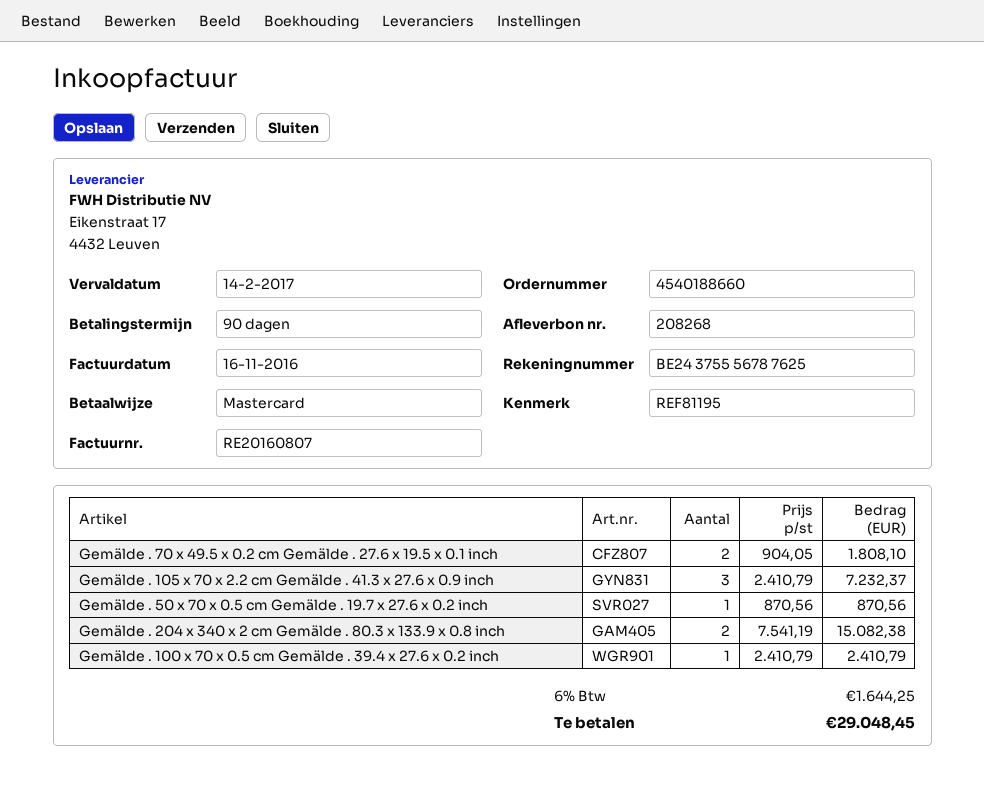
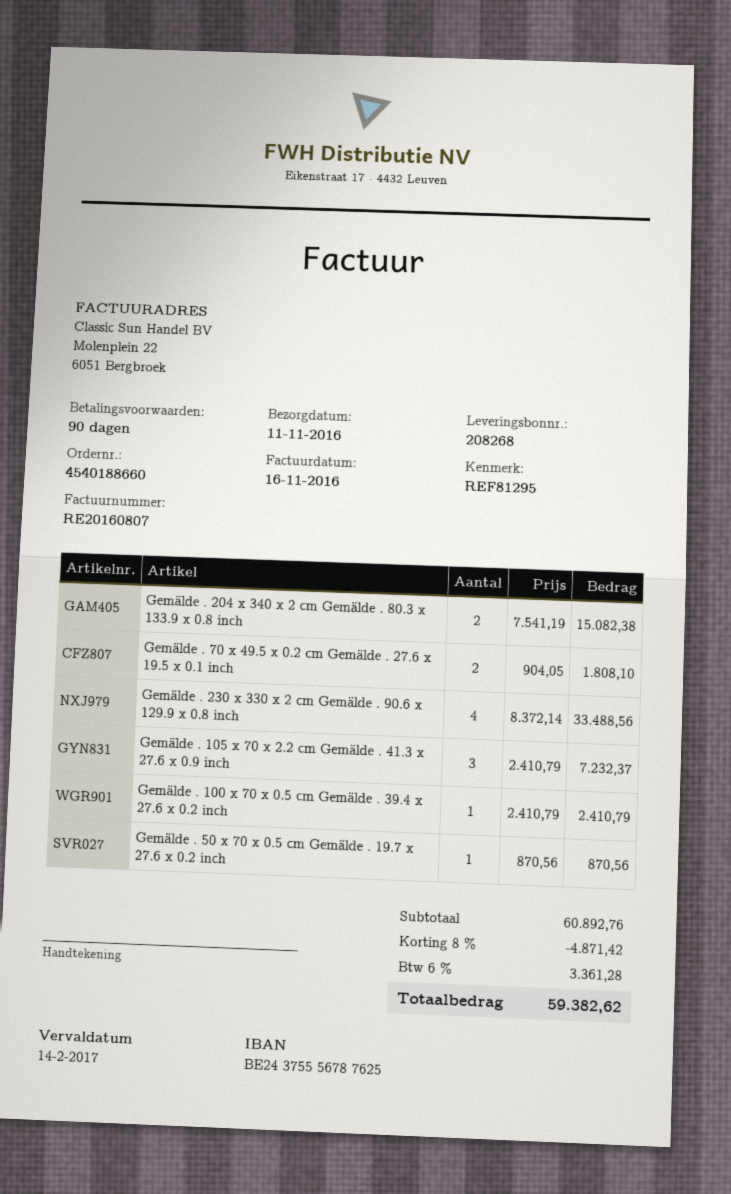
reference: REF81195 -> REF81295
Gemälde . 230 x 330 x 2 cm Gemälde . 90.6 x 129.9 x 0.8 inch: none -> 4 x 8372.14 = 33488.56
discount: none -> 8% = 4871.42
tax: 6% = 1644.25 -> 6% = 3361.28
total: 29048.45 -> 59382.62

